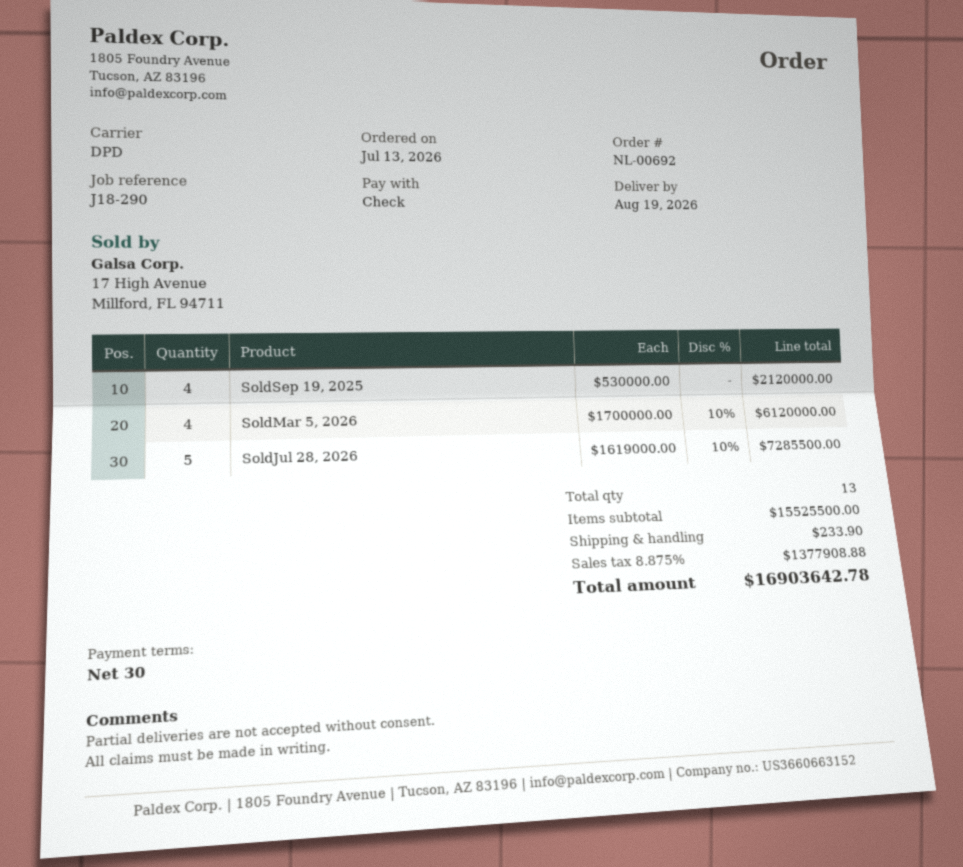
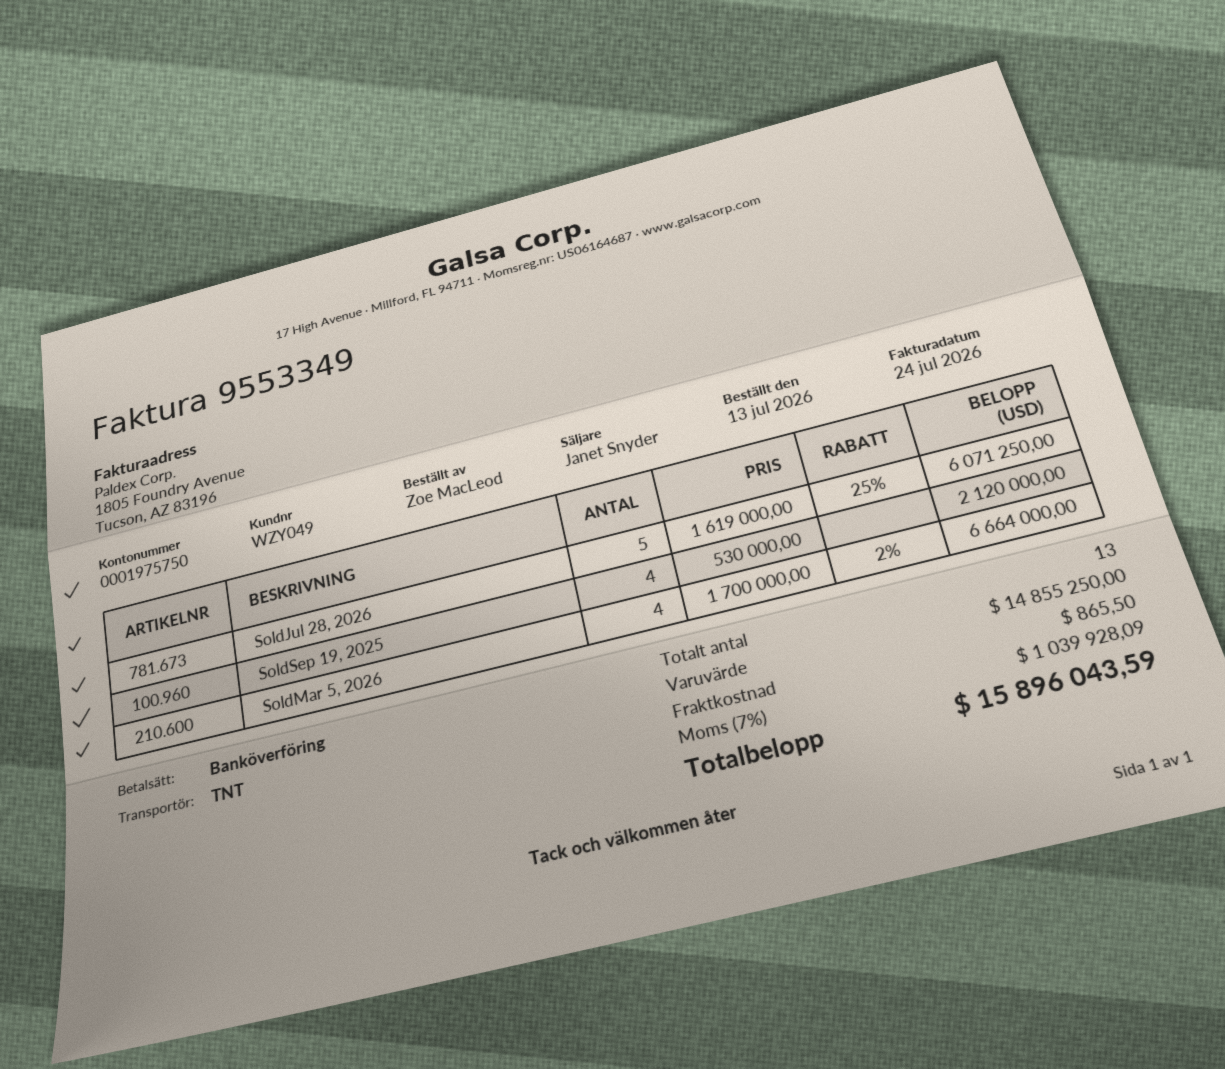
payment method: cheque -> bank transfer
shipping method: DPD -> TNT
SoldMar 5, 2026: 4 x 1700000.00 - 10% = 6120000.00 -> 4 x 1700000.00 - 2% = 6664000.00
SoldJul 28, 2026: 5 x 1619000.00 - 10% = 7285500.00 -> 5 x 1619000.00 - 25% = 6071250.00
subtotal: 15525500.00 -> 14855250.00
shipping: 233.90 -> 865.50
tax: 8.875% = 1377908.88 -> 7% = 1039928.09
total: 16903642.78 -> 15896043.59

